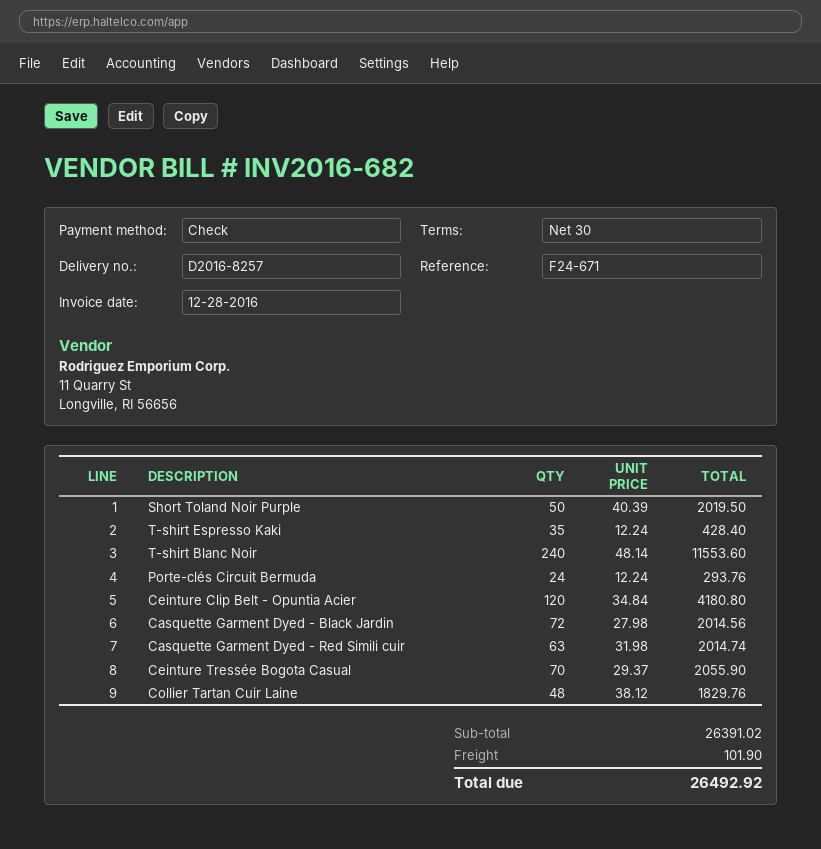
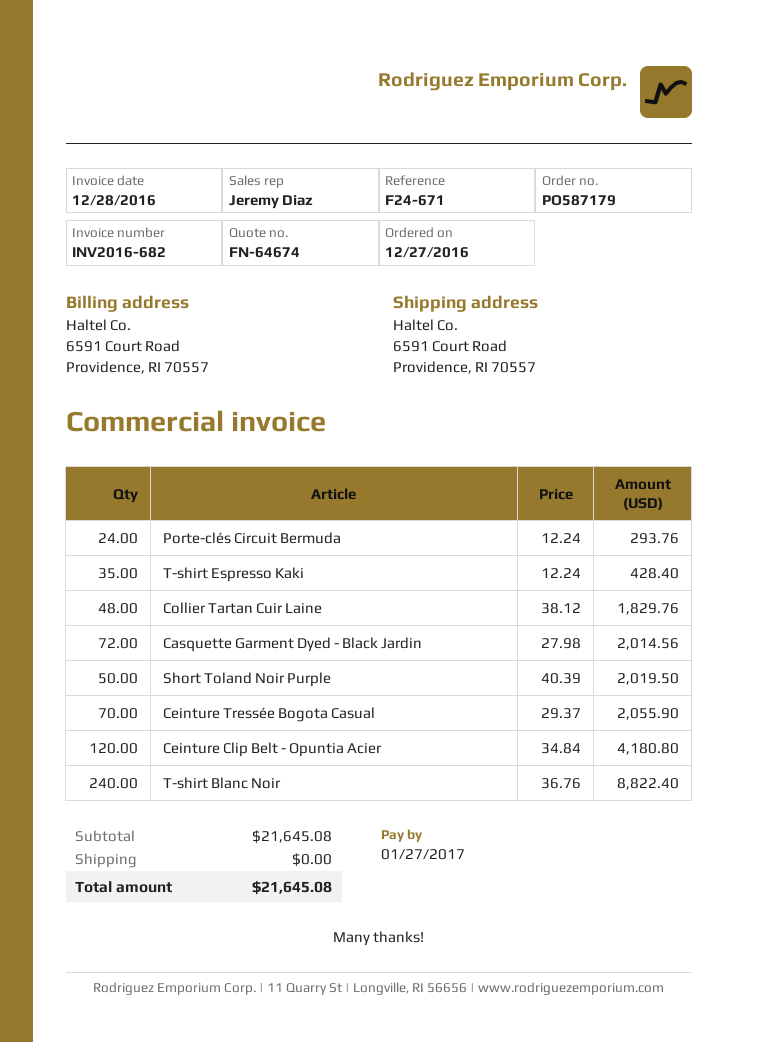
T-shirt Blanc Noir: 240 x 48.14 = 11553.60 -> 240 x 36.76 = 8822.40
Casquette Garment Dyed - Red Simili cuir: 63 x 31.98 = 2014.74 -> none
subtotal: 26391.02 -> 21645.08
shipping: 101.90 -> 0.00
total: 26492.92 -> 21645.08

